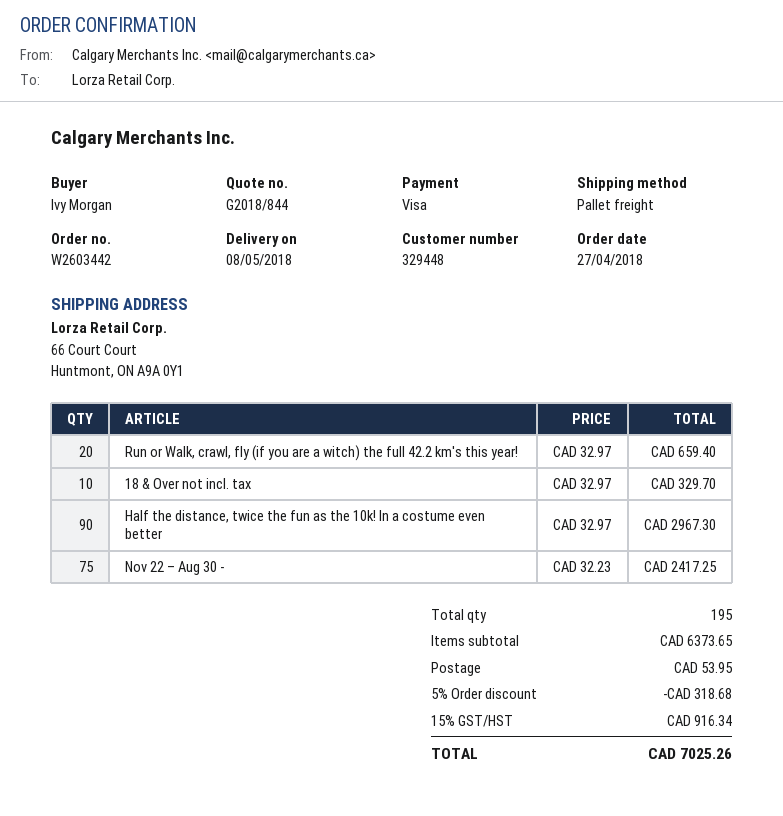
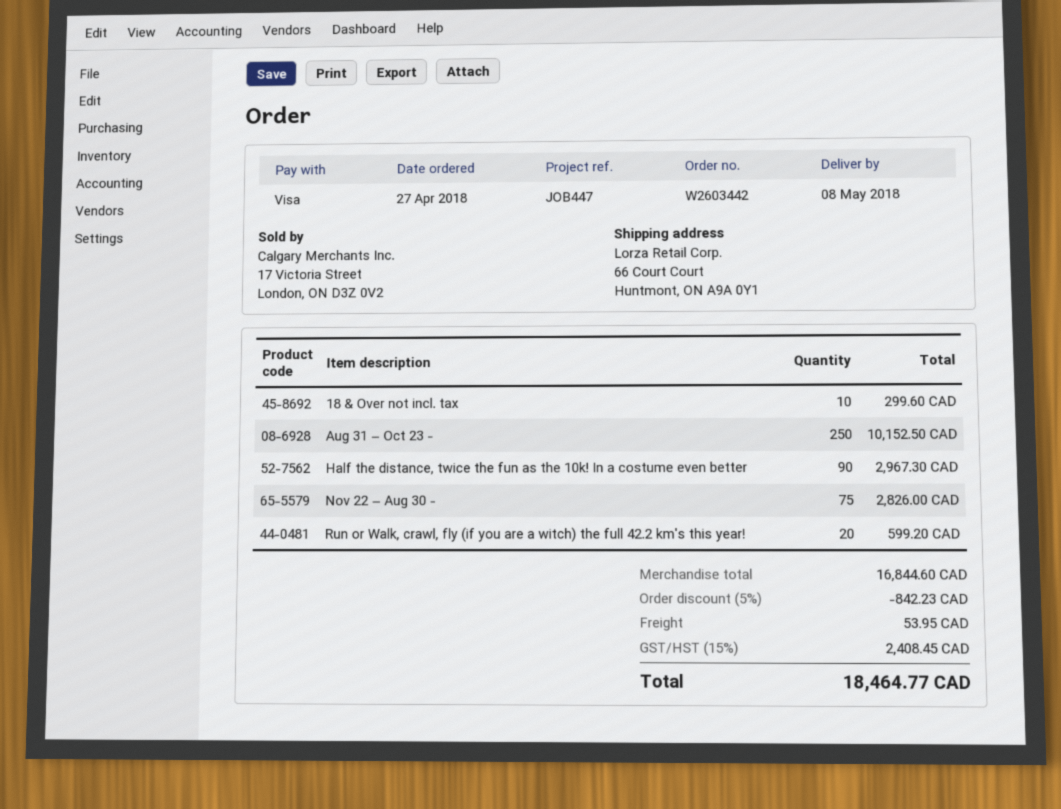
Run or Walk, crawl, fly (if you are a witch) the full 42.2 km's this year!: 20 for 659.40 -> 20 for 599.20
18 & Over not incl. tax: 10 for 329.70 -> 10 for 299.60
Nov 22 – Aug 30 -: 75 for 2417.25 -> 75 for 2826.00
Aug 31 – Oct 23 -: none -> 250 for 10152.50
subtotal: 6373.65 -> 16844.60
discount: 5% = 318.68 -> 5% = 842.23
tax: 15% = 916.34 -> 15% = 2408.45
total: 7025.26 -> 18464.77

